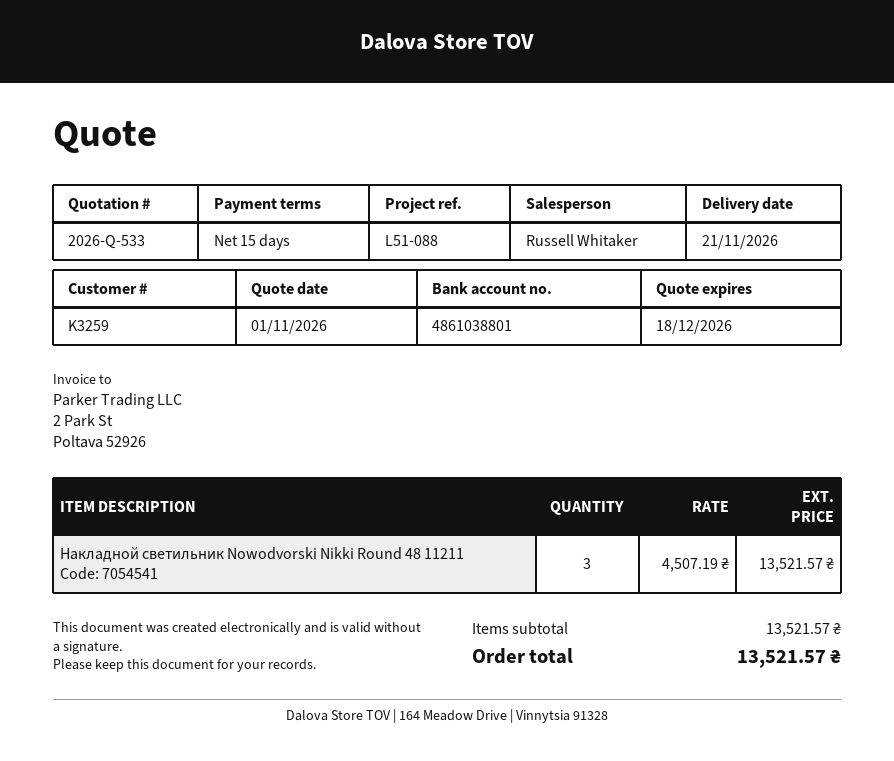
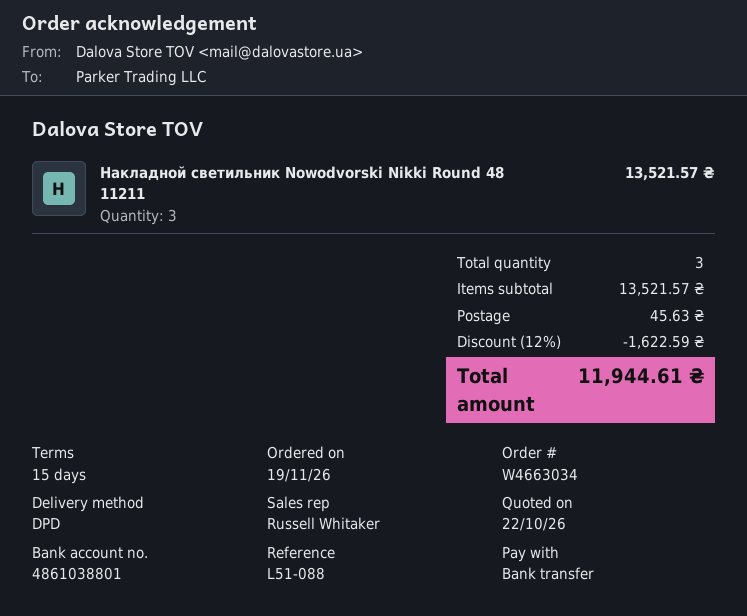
quote date: 2026-11-01 -> 2026-10-22
discount: none -> 12% = 1622.59
shipping: none -> 45.63
total: 13521.57 -> 11944.61

